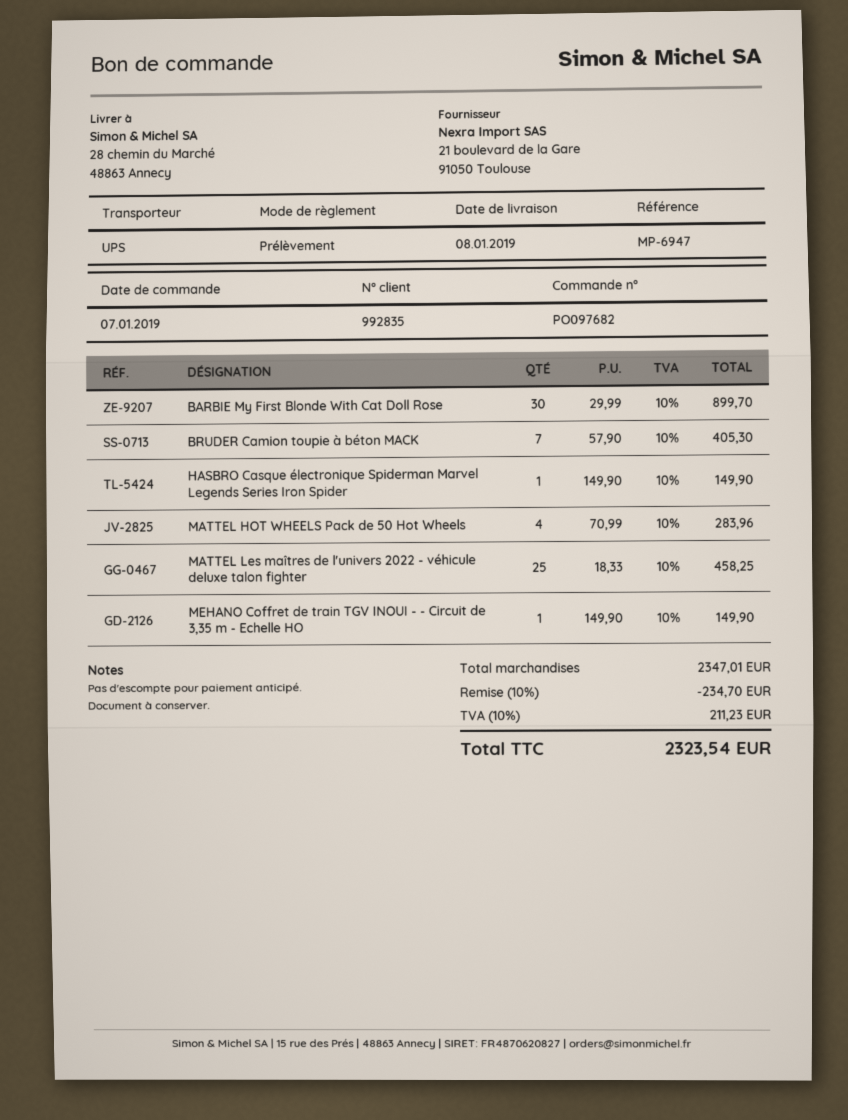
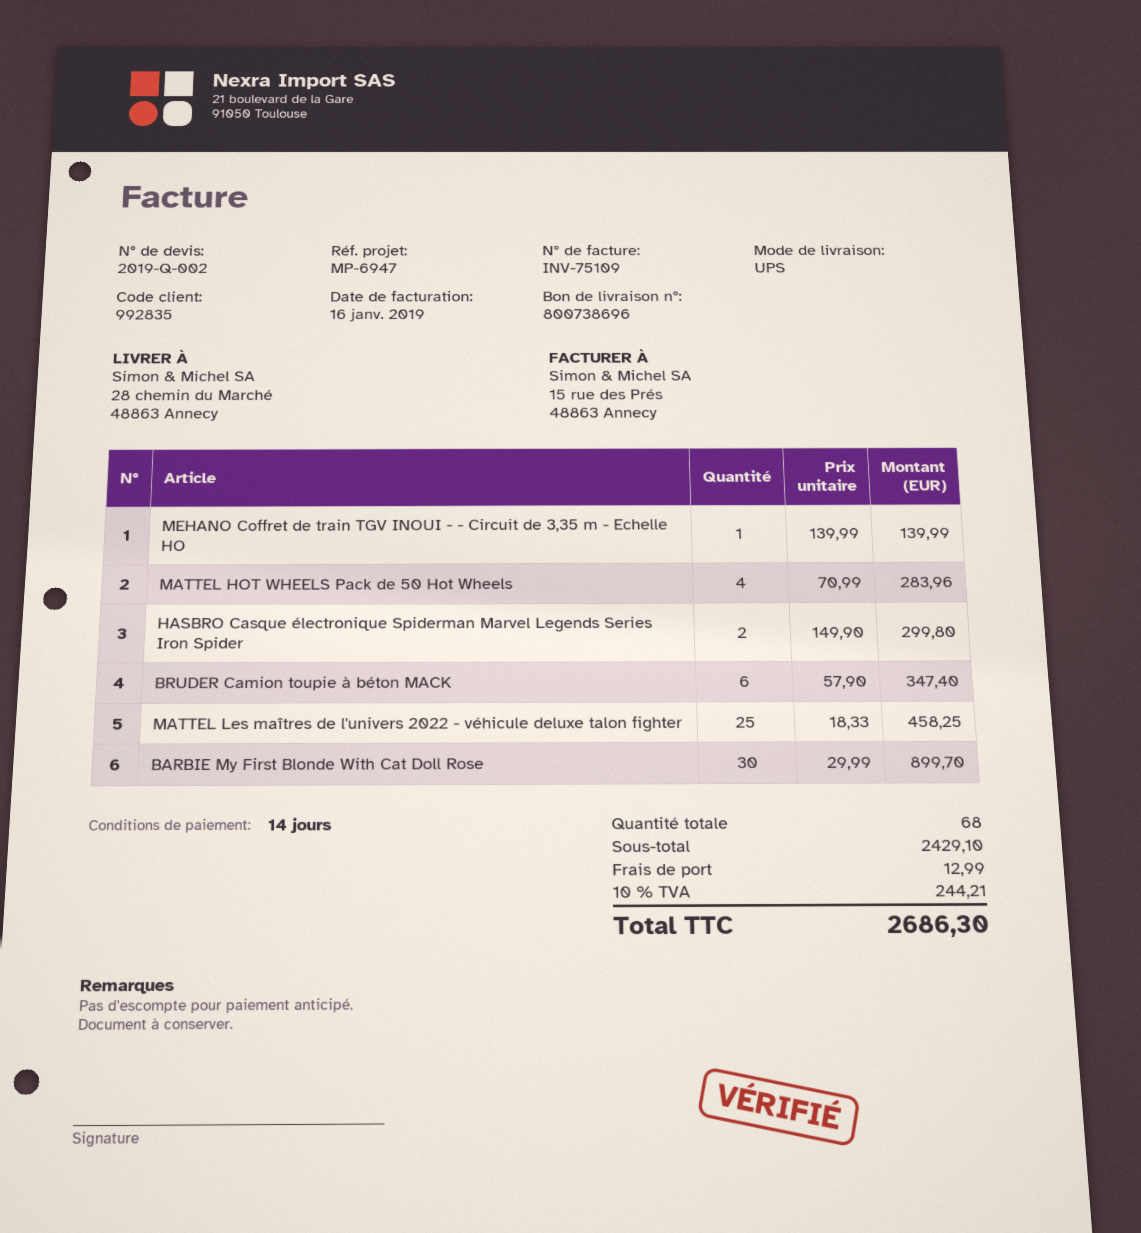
BRUDER Camion toupie à béton MACK: 7 x 57.90 = 405.30 -> 6 x 57.90 = 347.40
HASBRO Casque électronique Spiderman Marvel Legends Series Iron Spider: 1 x 149.90 = 149.90 -> 2 x 149.90 = 299.80
MEHANO Coffret de train TGV INOUI - - Circuit de 3,35 m - Echelle HO: 1 x 149.90 = 149.90 -> 1 x 139.99 = 139.99
subtotal: 2347.01 -> 2429.10
discount: 10% = 234.70 -> none
shipping: none -> 12.99
tax: 10% = 211.23 -> 10% = 244.21
total: 2323.54 -> 2686.30

